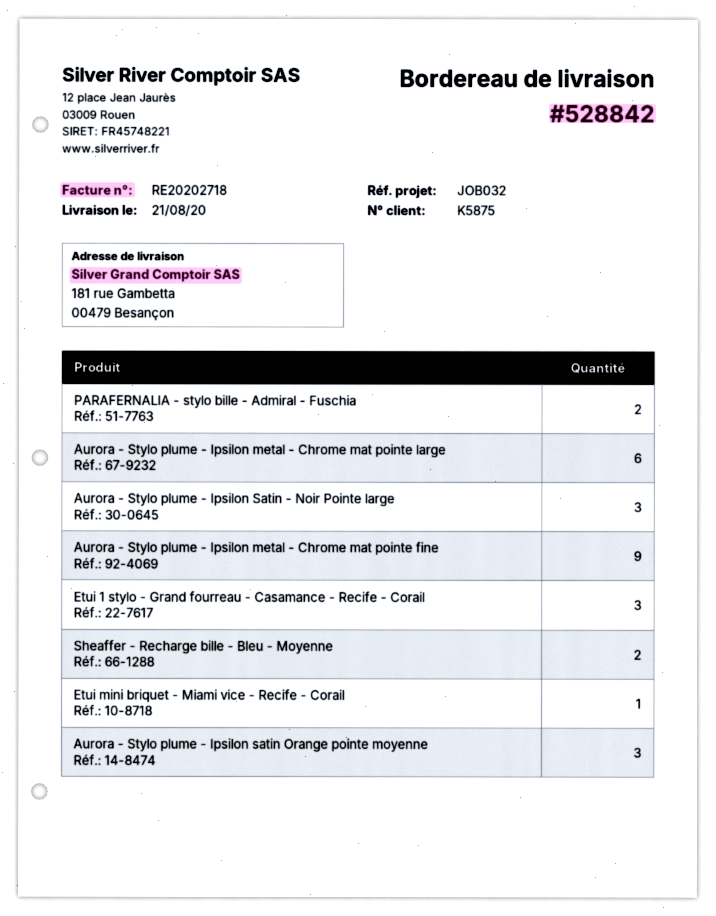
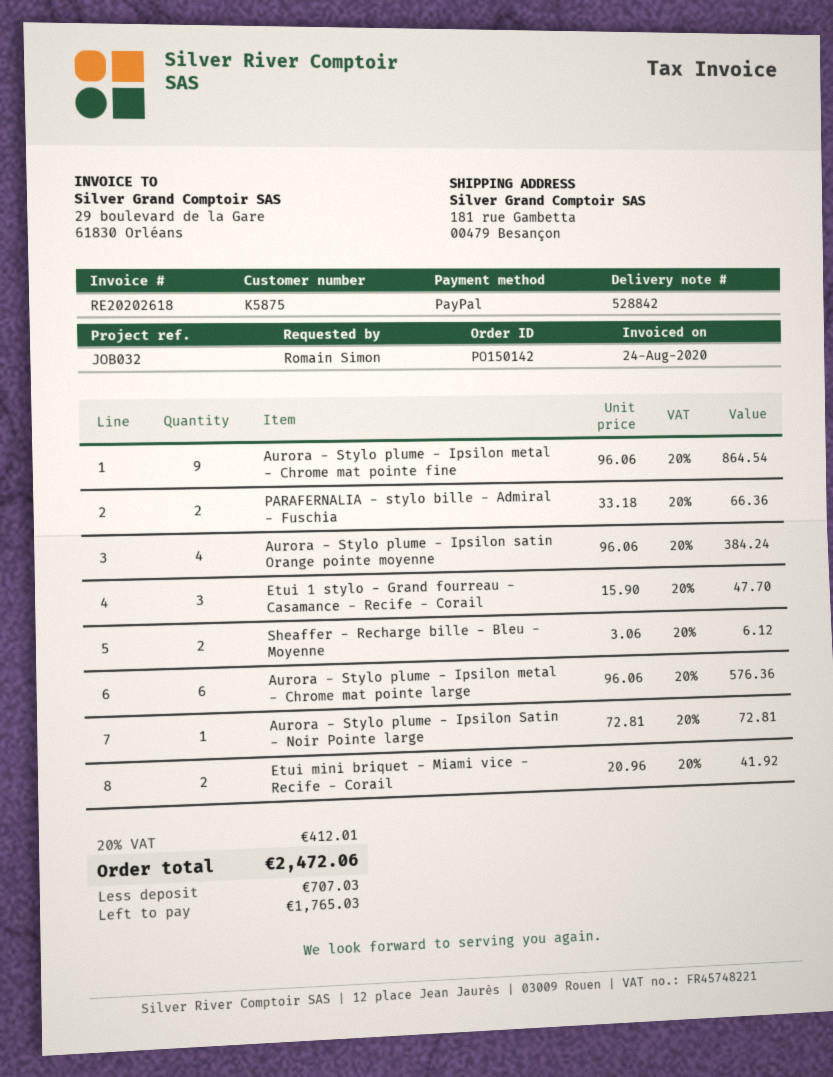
invoice number: RE20202718 -> RE20202618
Aurora - Stylo plume - Ipsilon Satin - Noir Pointe large: 3 -> 1
Etui mini briquet - Miami vice - Recife - Corail: 1 -> 2
Aurora - Stylo plume - Ipsilon satin Orange pointe moyenne: 3 -> 4

